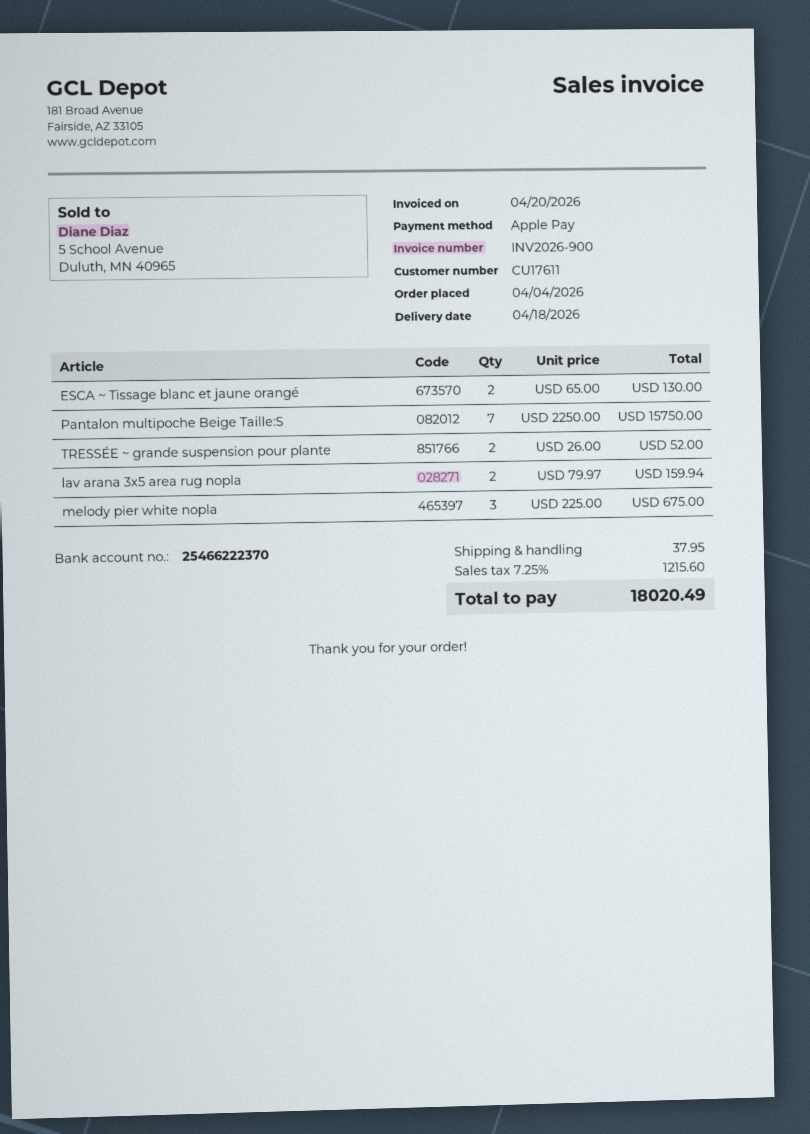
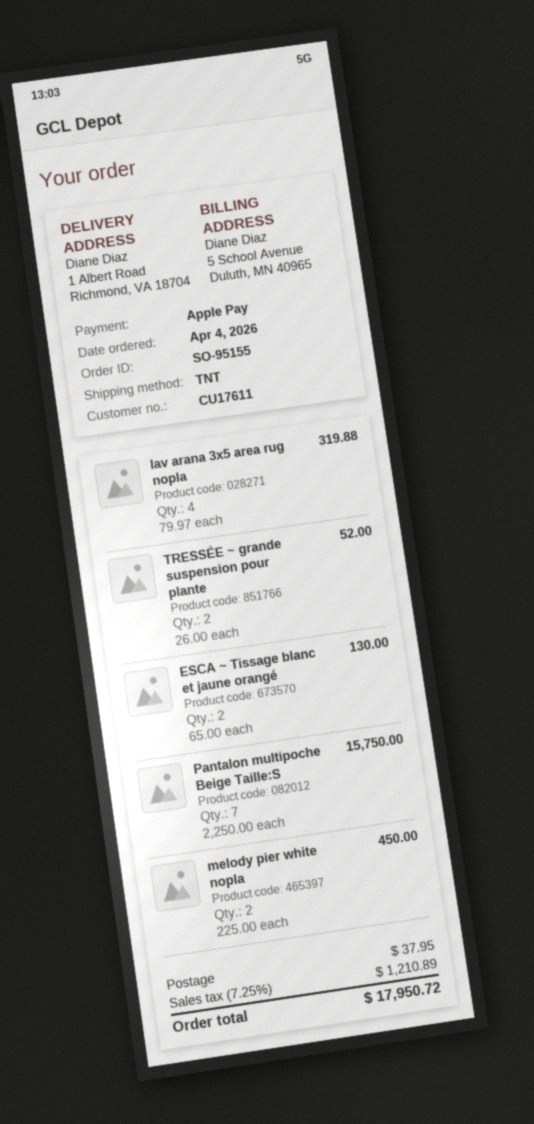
lav arana 3x5 area rug nopla: 2 x 79.97 = 159.94 -> 4 x 79.97 = 319.88
melody pier white nopla: 3 x 225.00 = 675.00 -> 2 x 225.00 = 450.00
tax: 7.25% = 1215.60 -> 7.25% = 1210.89
total: 18020.49 -> 17950.72

